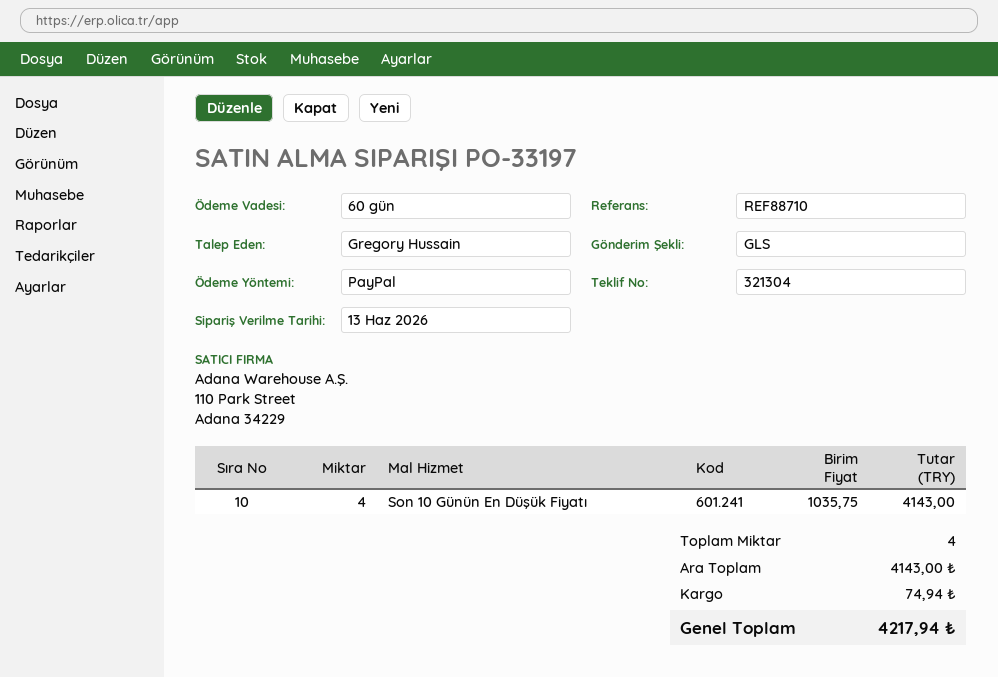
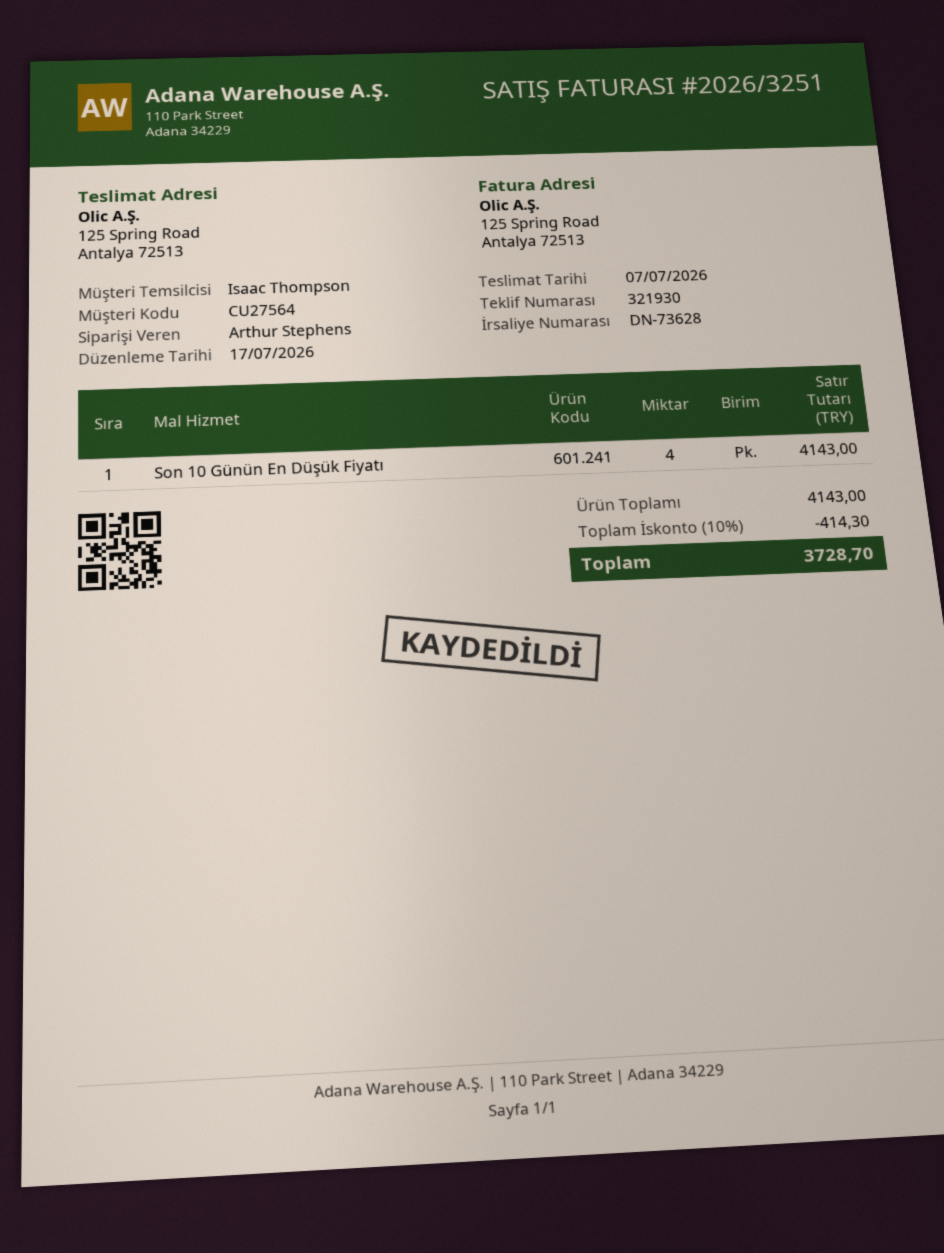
quote number: 321304 -> 321930
ordered by: Gregory Hussain -> Arthur Stephens
discount: none -> 10% = 414.30
shipping: 74.94 -> none
total: 4217.94 -> 3728.70

